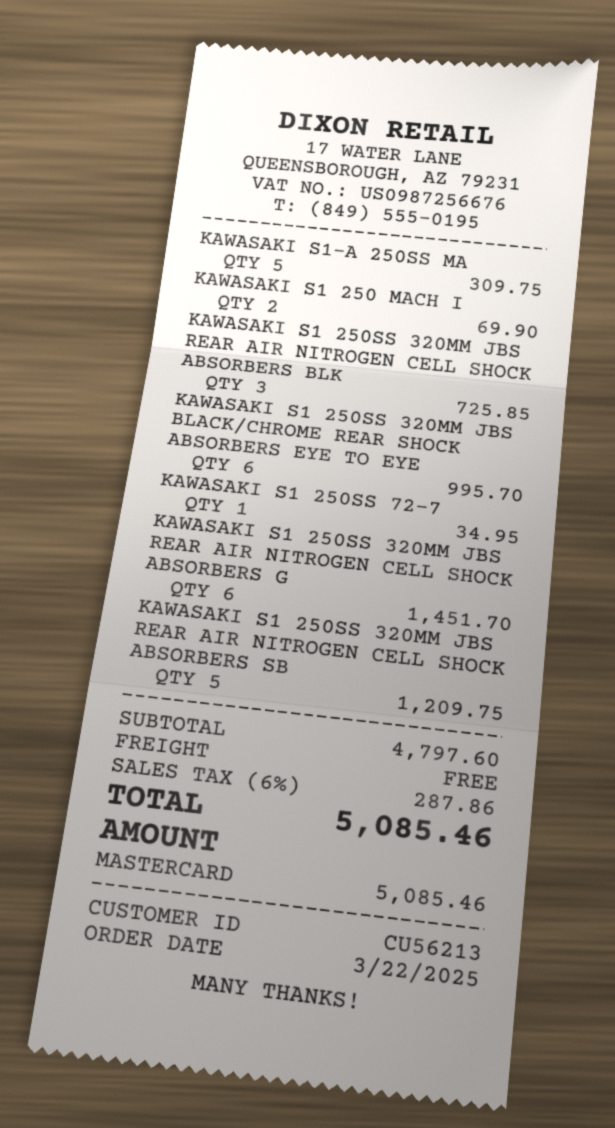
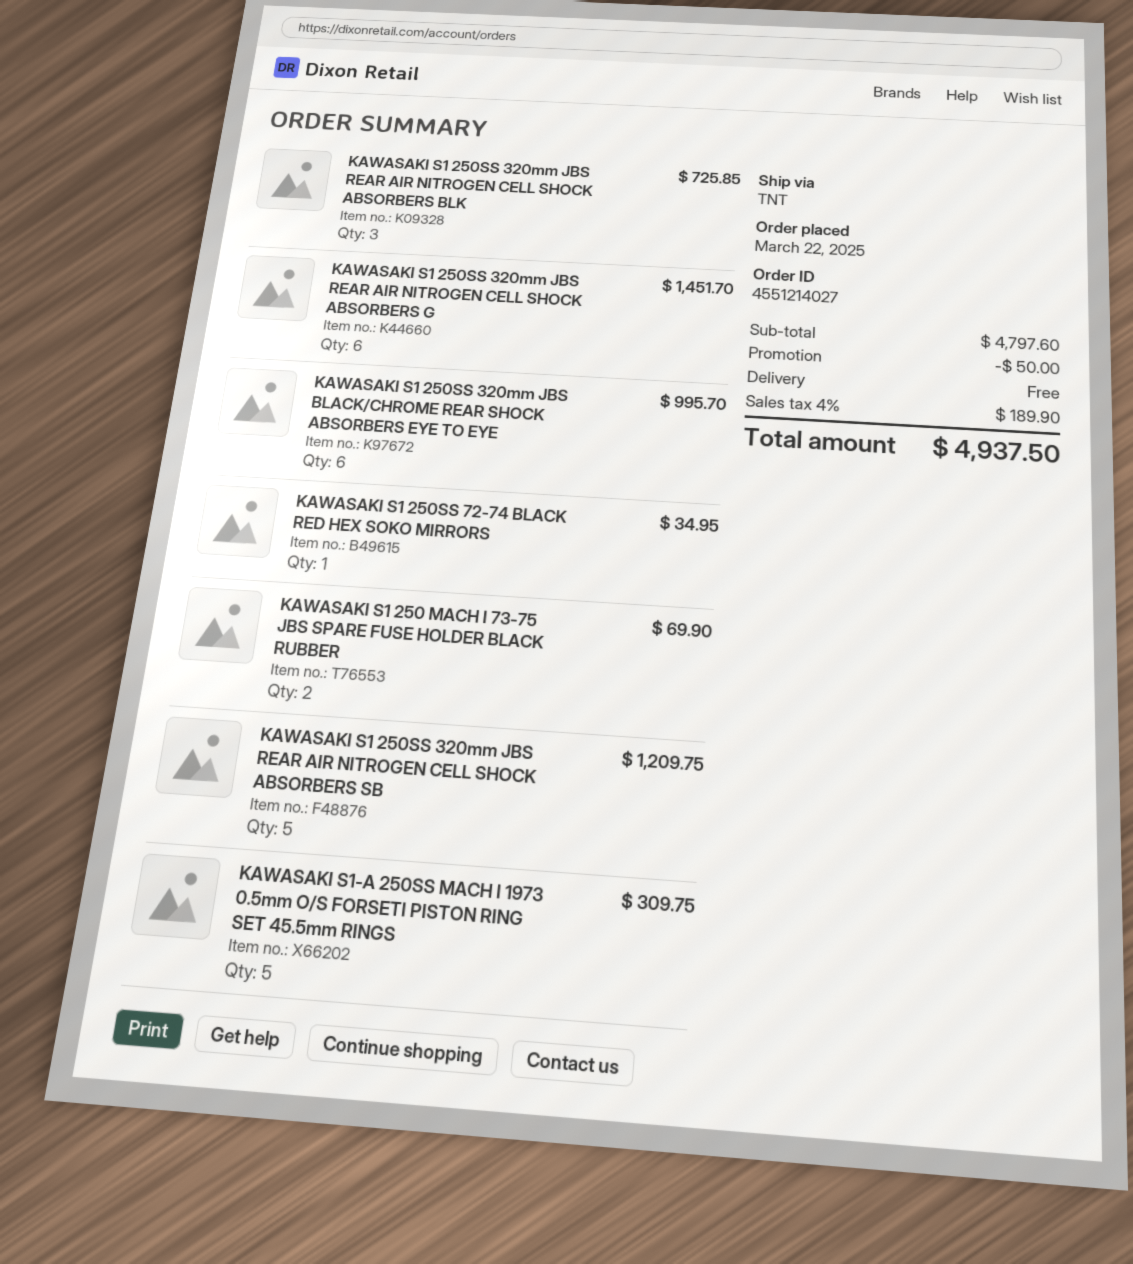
discount: none -> 50.00
tax: 6% = 287.86 -> 4% = 189.90
total: 5085.46 -> 4937.50

